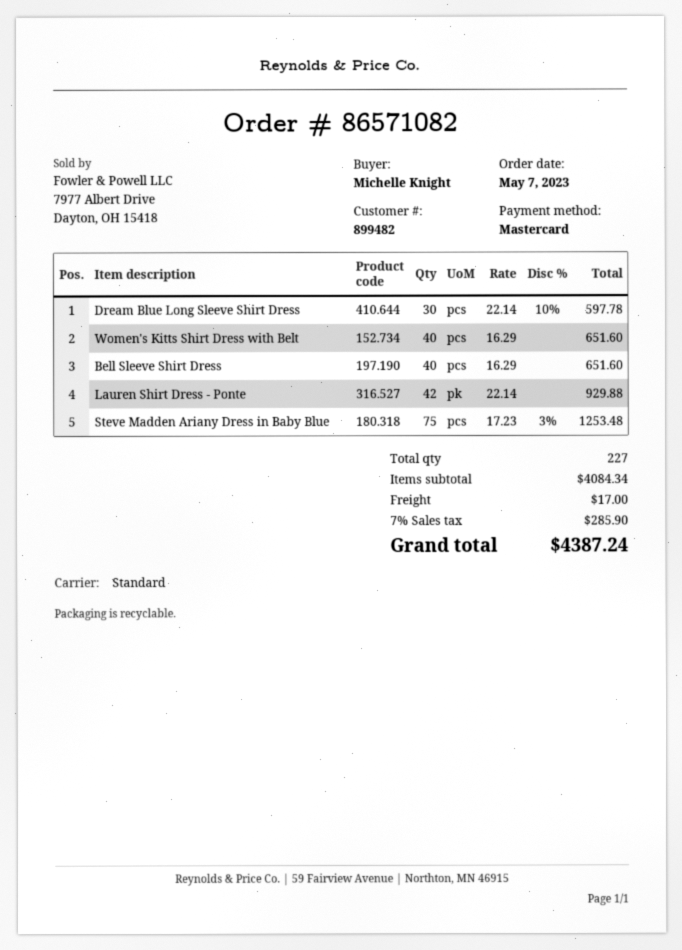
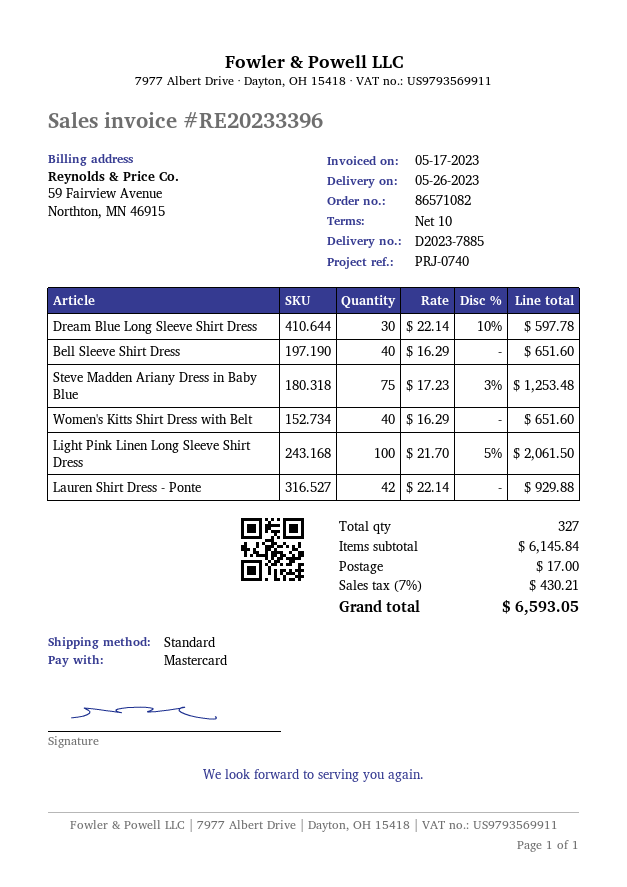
Light Pink Linen Long Sleeve Shirt Dress: none -> 100 x 21.70 - 5% = 2061.50
total quantity: 227 -> 327
subtotal: 4084.34 -> 6145.84
tax: 7% = 285.90 -> 7% = 430.21
total: 4387.24 -> 6593.05

